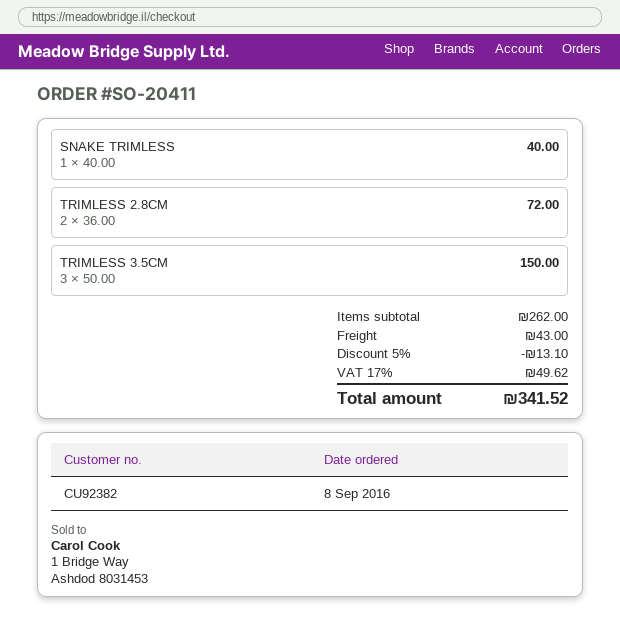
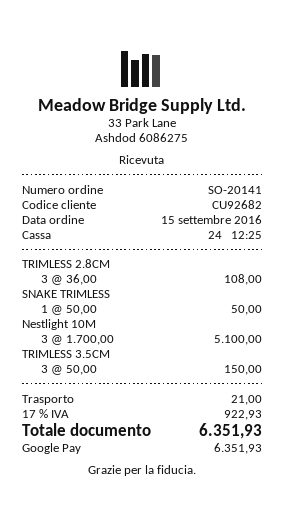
order number: SO-20411 -> SO-20141
order date: 2016-09-08 -> 2016-09-15
customer number: CU92382 -> CU92682
SNAKE TRIMLESS: 1 x 40.00 = 40.00 -> 1 x 50.00 = 50.00
TRIMLESS 2.8CM: 2 x 36.00 = 72.00 -> 3 x 36.00 = 108.00
Nestlight 10M: none -> 3 x 1700.00 = 5100.00
discount: 5% = 13.10 -> none
shipping: 43.00 -> 21.00
tax: 17% = 49.62 -> 17% = 922.93
total: 341.52 -> 6351.93

